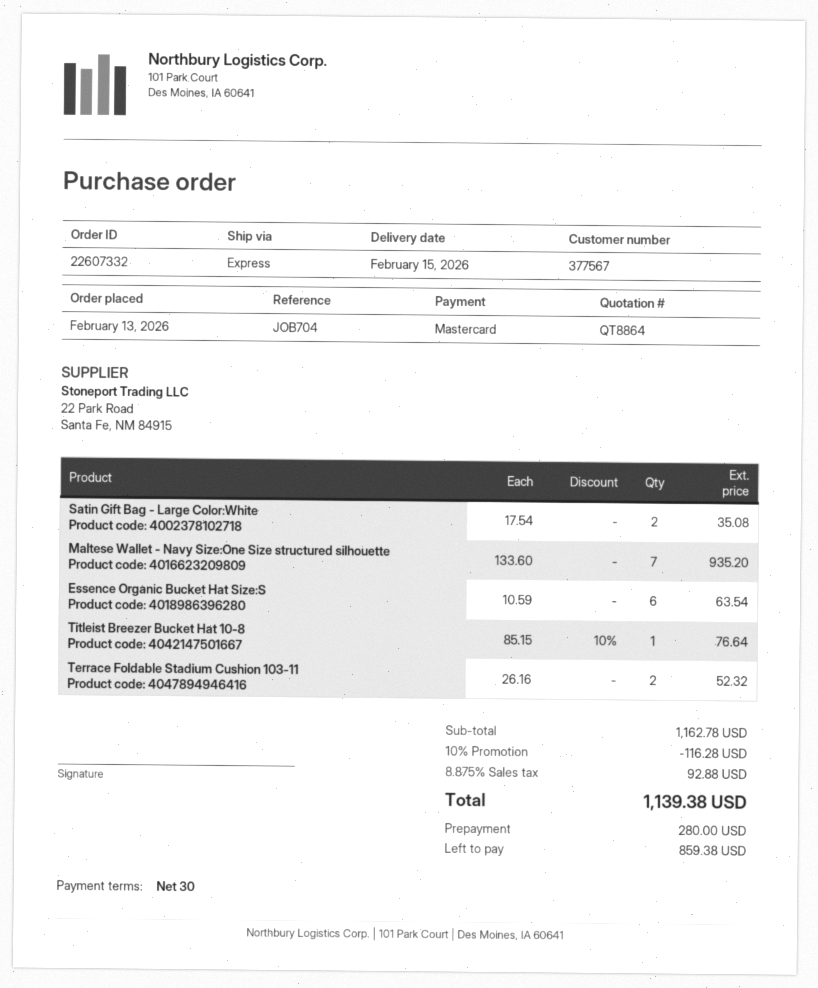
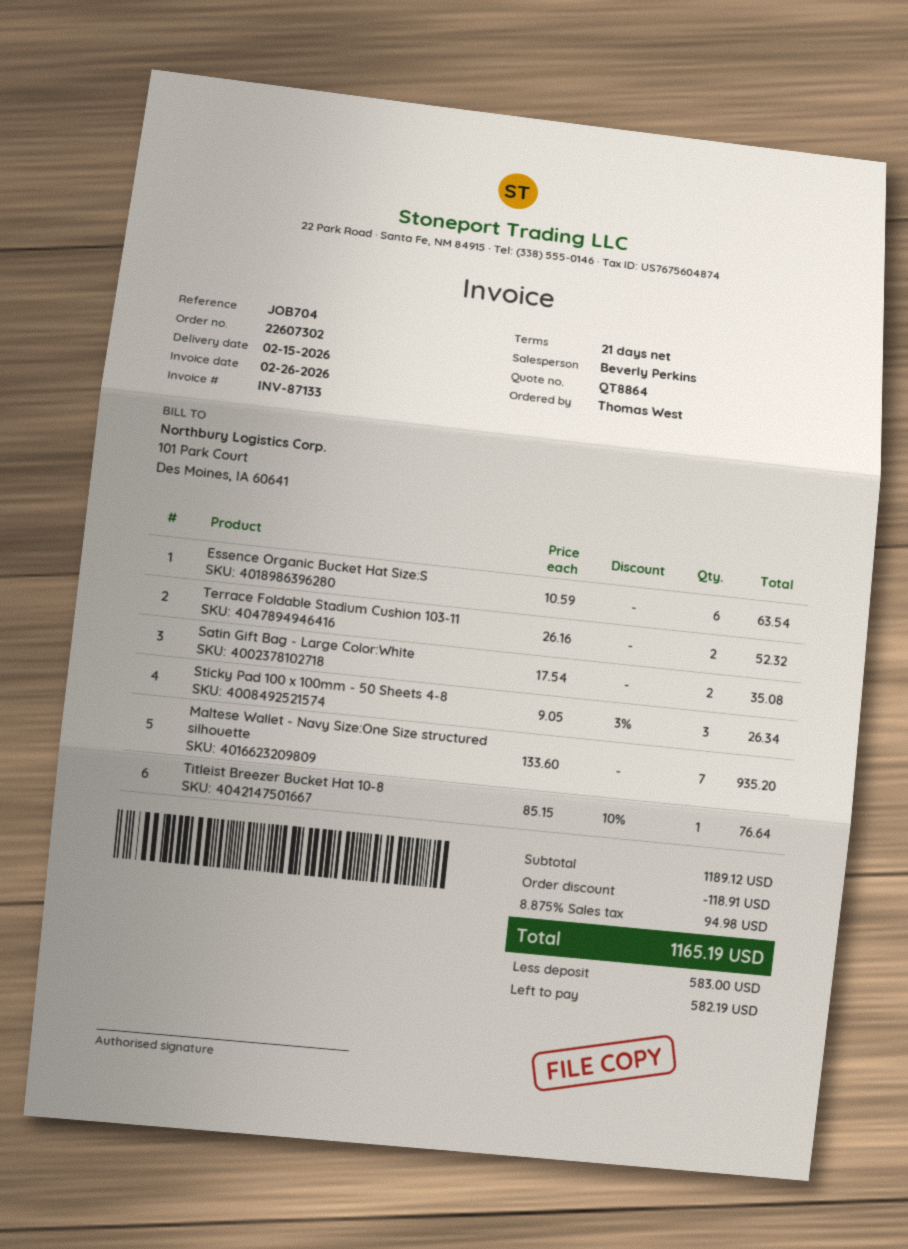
order number: 22607332 -> 22607302
payment terms: 30 days -> 21 days
Sticky Pad 100 x 100mm - 50 Sheets 4-8: none -> 3 x 9.05 - 3% = 26.34
subtotal: 1162.78 -> 1189.12
discount: 116.28 -> 118.91
tax: 8.875% = 92.88 -> 8.875% = 94.98
total: 1139.38 -> 1165.19
deposit: 280.00 -> 583.00
balance: 859.38 -> 582.19

